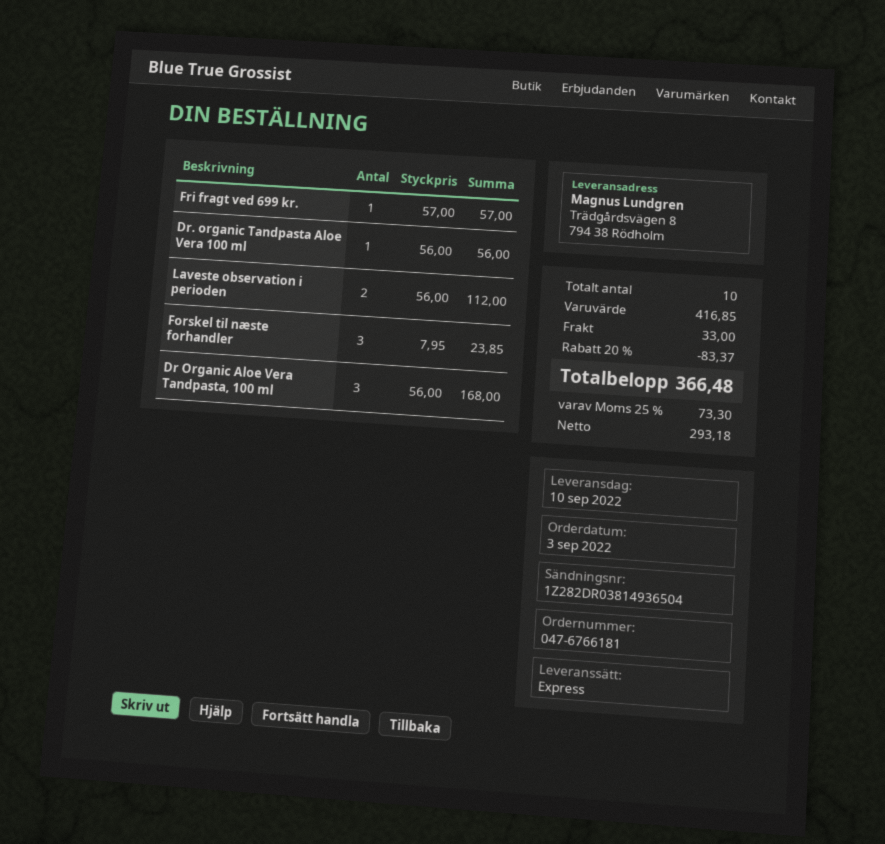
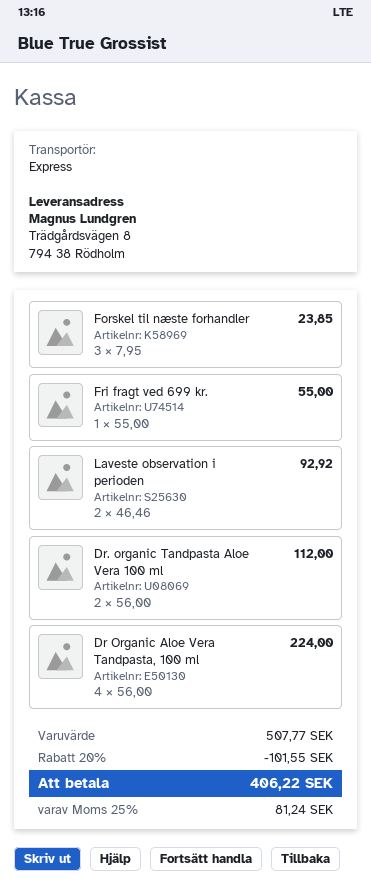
Fri fragt ved 699 kr.: 1 x 57.00 = 57.00 -> 1 x 55.00 = 55.00
Dr. organic Tandpasta Aloe Vera 100 ml: 1 x 56.00 = 56.00 -> 2 x 56.00 = 112.00
Laveste observation i perioden: 2 x 56.00 = 112.00 -> 2 x 46.46 = 92.92
Dr Organic Aloe Vera Tandpasta, 100 ml: 3 x 56.00 = 168.00 -> 4 x 56.00 = 224.00
subtotal: 416.85 -> 507.77
discount: 20% = 83.37 -> 20% = 101.55
shipping: 33.00 -> none
tax: 25% = 73.30 -> 25% = 81.24
total: 366.48 -> 406.22

